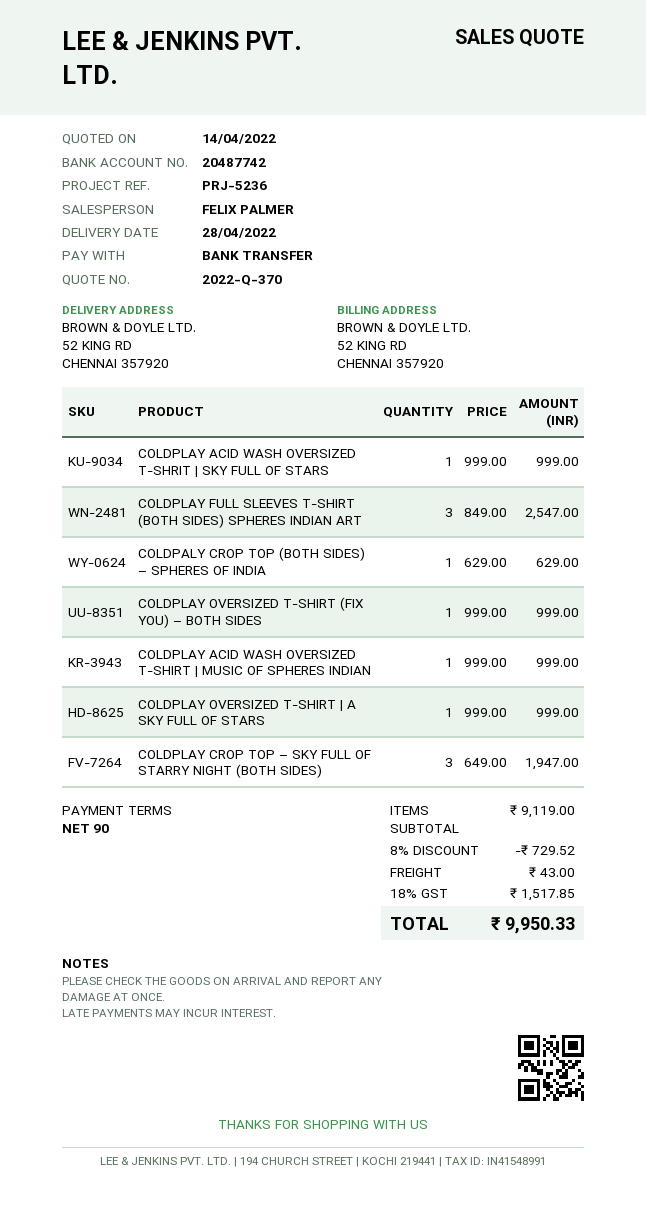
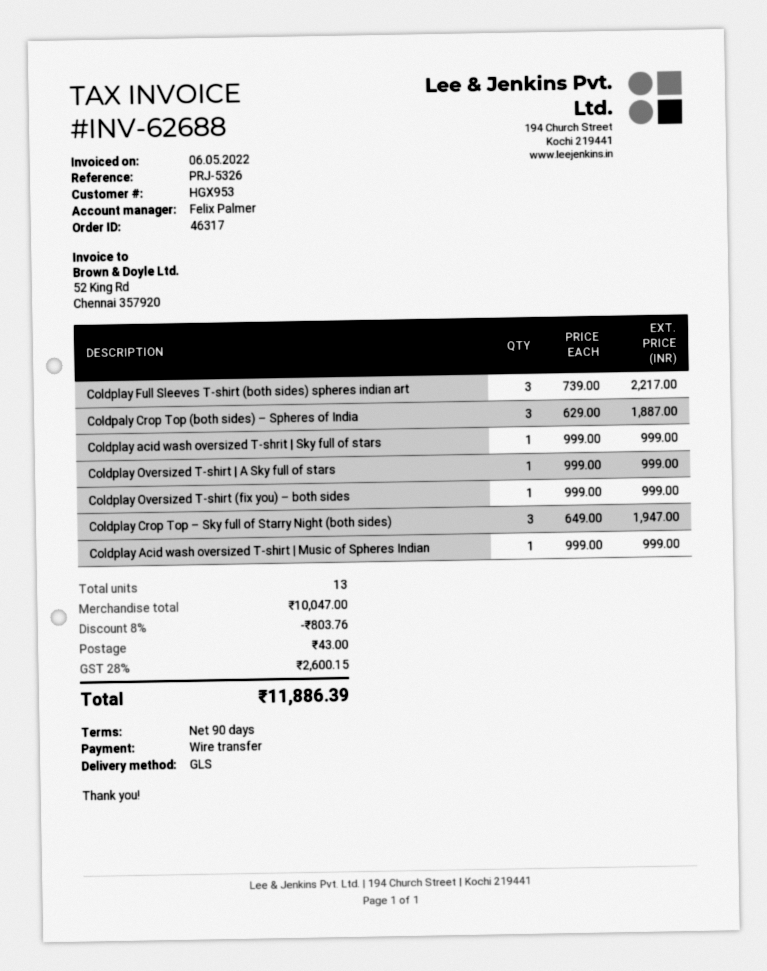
reference: PRJ-5236 -> PRJ-5326
COLDPLAY FULL SLEEVES T-SHIRT (BOTH SIDES) SPHERES INDIAN ART: 3 x 849.00 = 2547.00 -> 3 x 739.00 = 2217.00
COLDPALY CROP TOP (BOTH SIDES) – SPHERES OF INDIA: 1 x 629.00 = 629.00 -> 3 x 629.00 = 1887.00
subtotal: 9119.00 -> 10047.00
discount: 8% = 729.52 -> 8% = 803.76
tax: 18% = 1517.85 -> 28% = 2600.15
total: 9950.33 -> 11886.39

